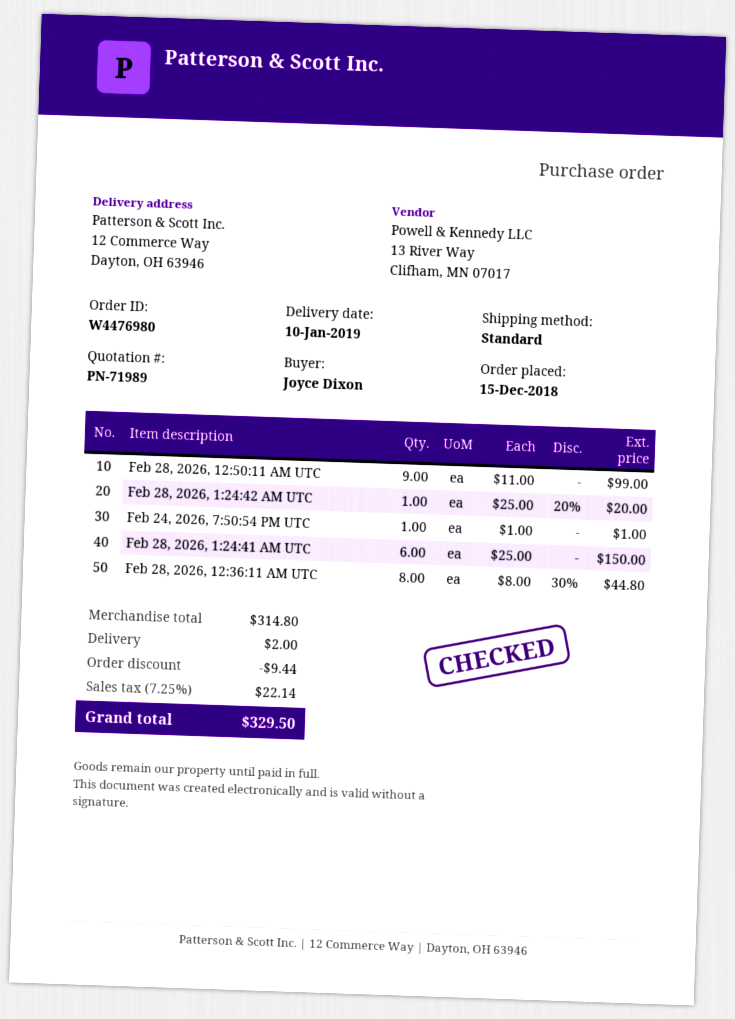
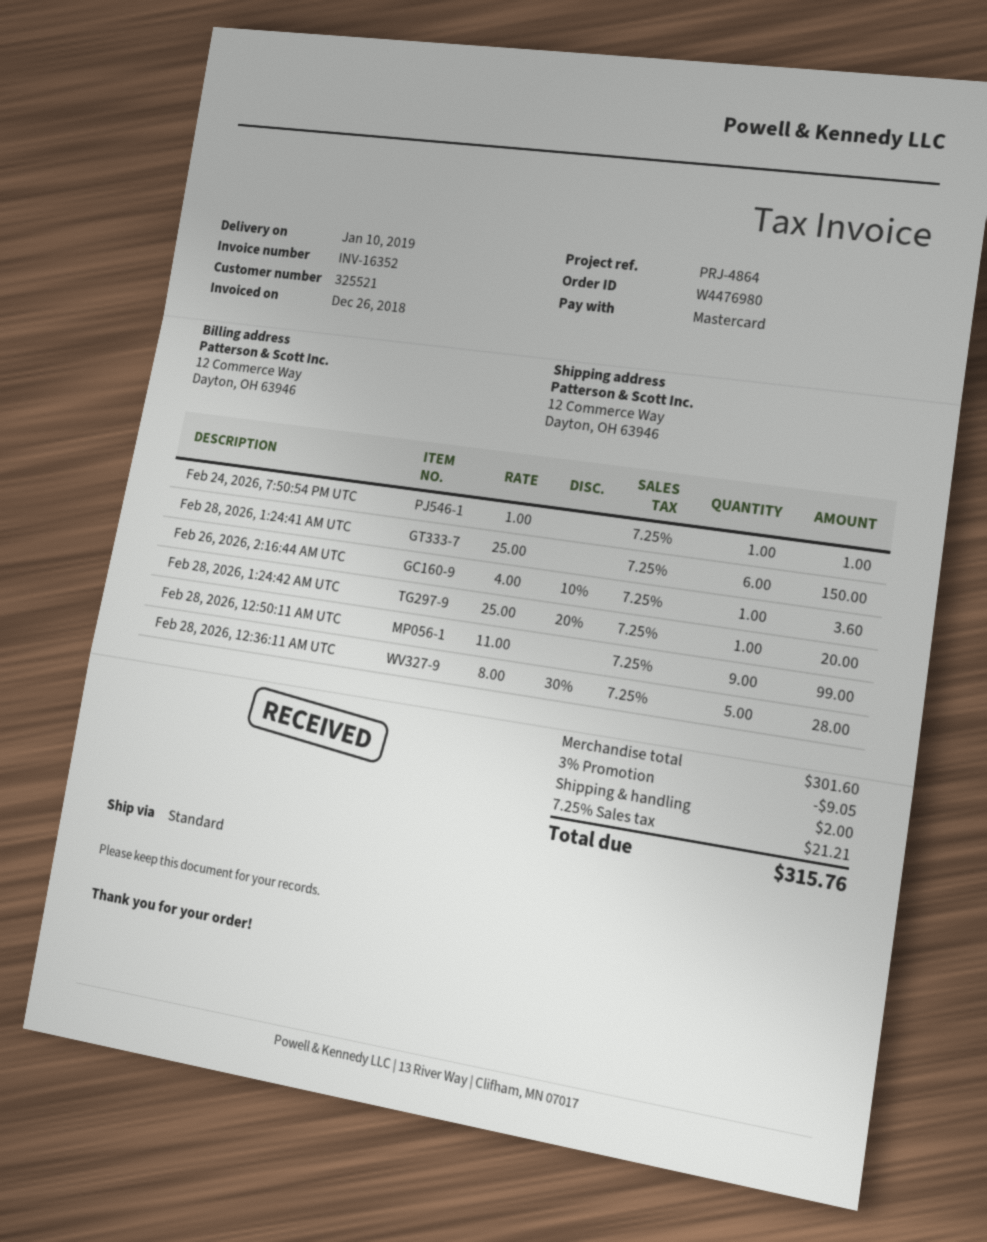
Feb 28, 2026, 12:36:11 AM UTC: 8 x 8.00 - 30% = 44.80 -> 5 x 8.00 - 30% = 28.00
Feb 26, 2026, 2:16:44 AM UTC: none -> 1 x 4.00 - 10% = 3.60
subtotal: 314.80 -> 301.60
discount: 9.44 -> 9.05
tax: 7.25% = 22.14 -> 7.25% = 21.21
total: 329.50 -> 315.76

